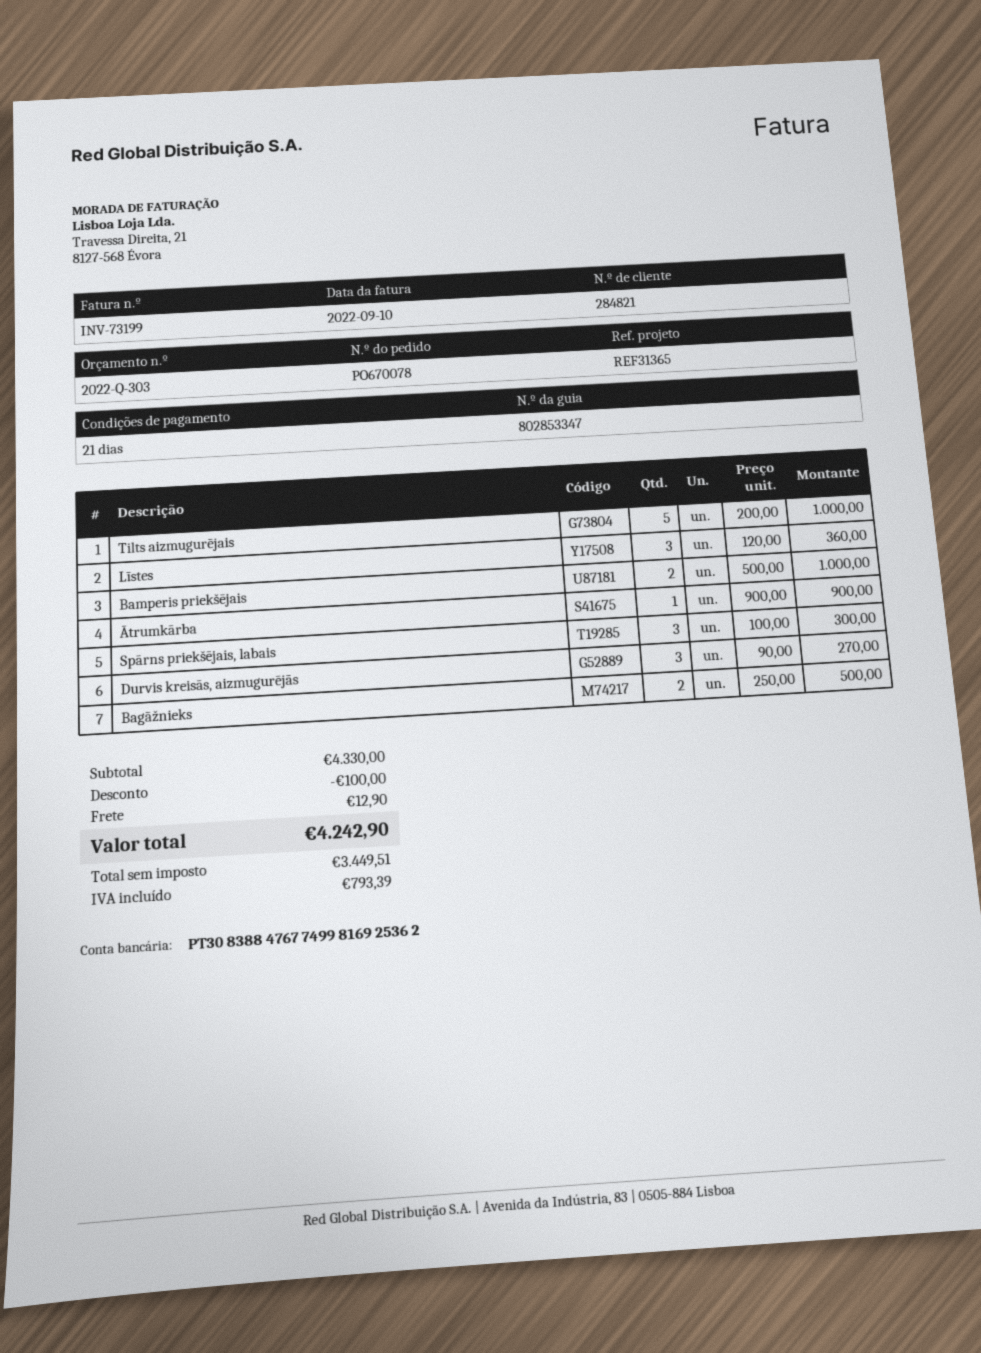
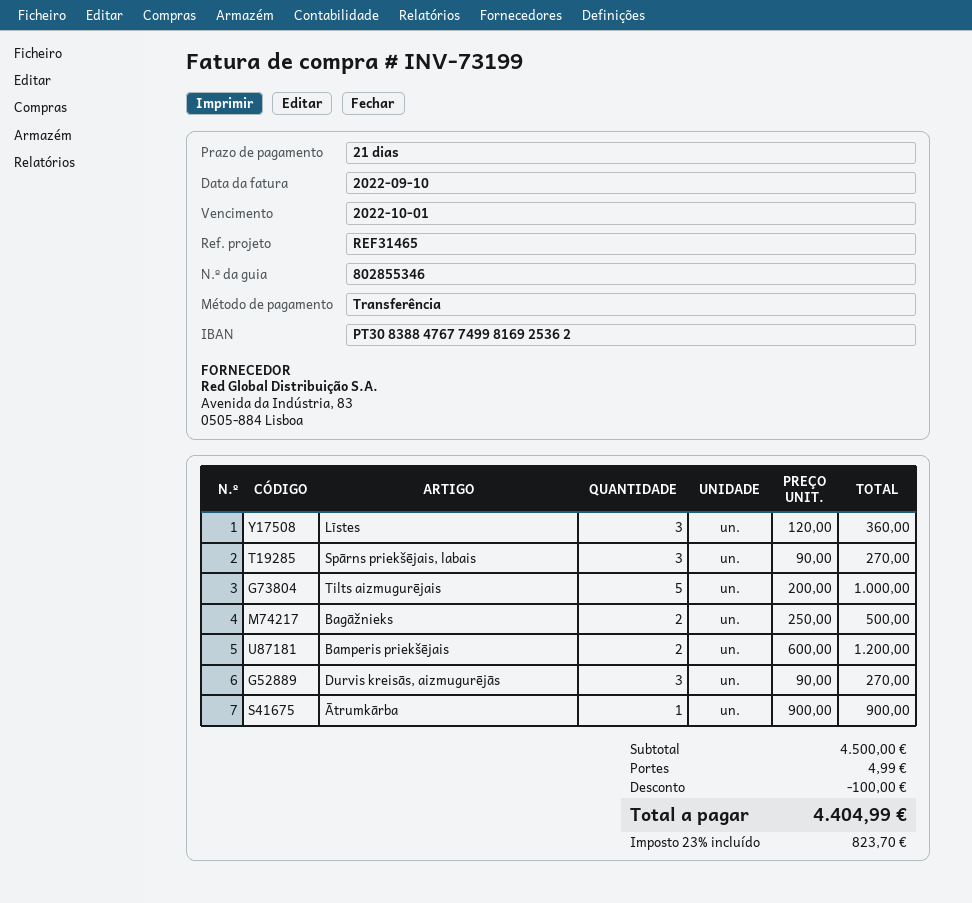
delivery note number: 802853347 -> 802855346
reference: REF31365 -> REF31465
Bamperis priekšējais: 2 x 500.00 = 1000.00 -> 2 x 600.00 = 1200.00
Spārns priekšējais, labais: 3 x 100.00 = 300.00 -> 3 x 90.00 = 270.00
subtotal: 4330.00 -> 4500.00
shipping: 12.90 -> 4.99
tax: 793.39 -> 823.70
total: 4242.90 -> 4404.99

